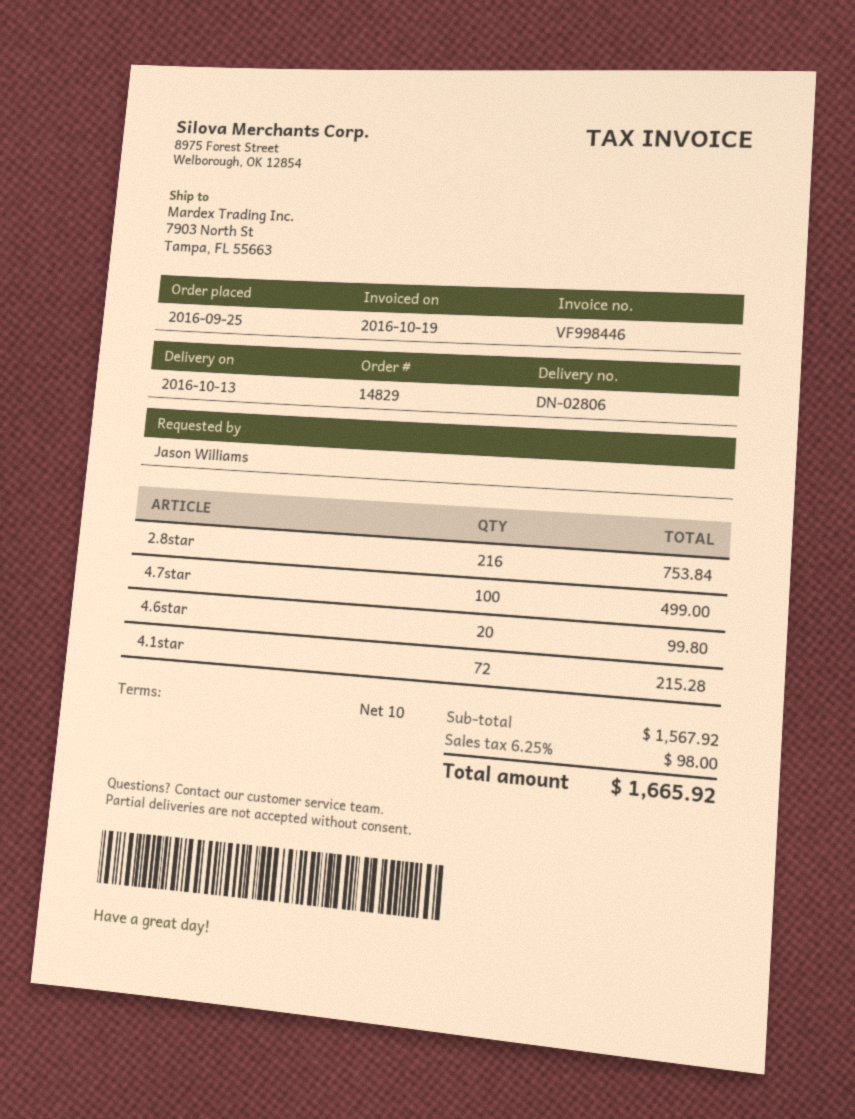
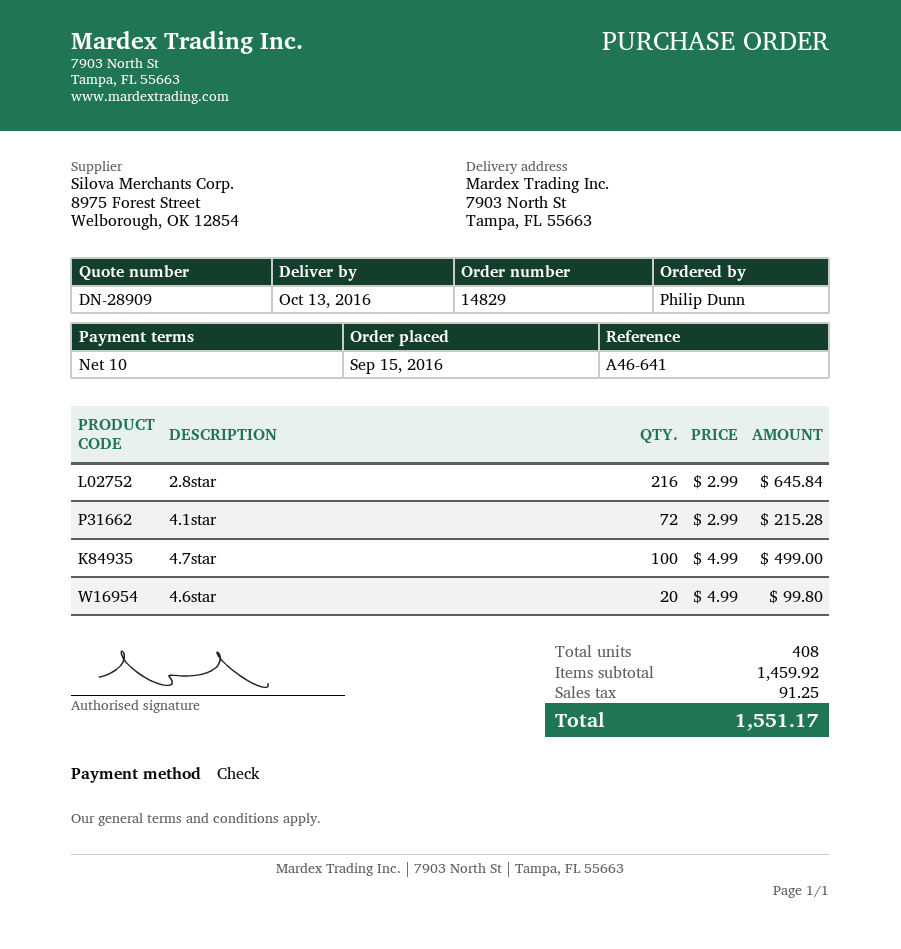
order date: 2016-09-25 -> 2016-09-15
ordered by: Jason Williams -> Philip Dunn
2.8star: 216 for 753.84 -> 216 for 645.84
subtotal: 1567.92 -> 1459.92
tax: 98.00 -> 91.25
total: 1665.92 -> 1551.17

